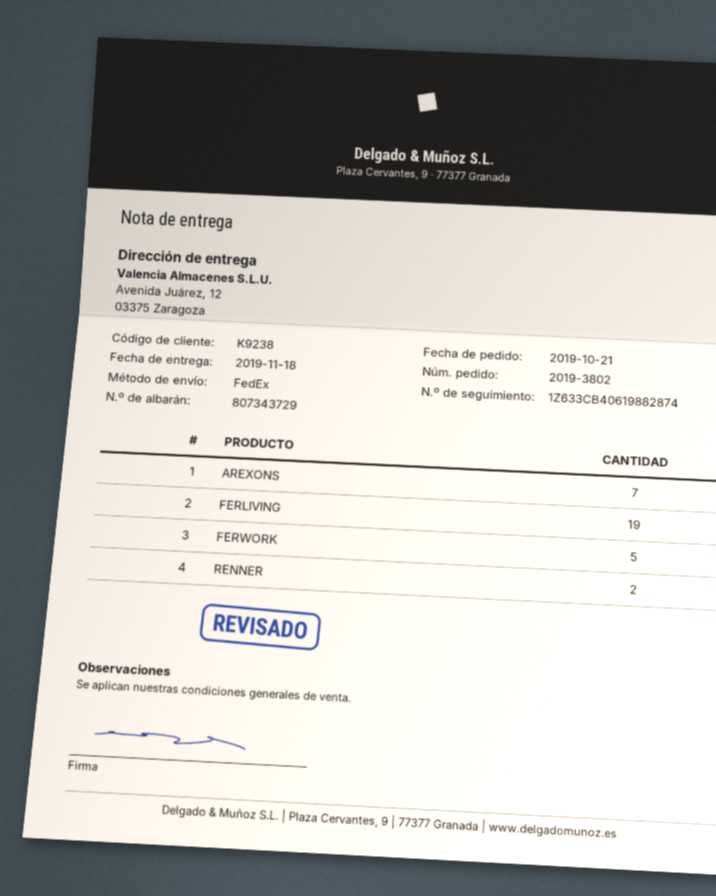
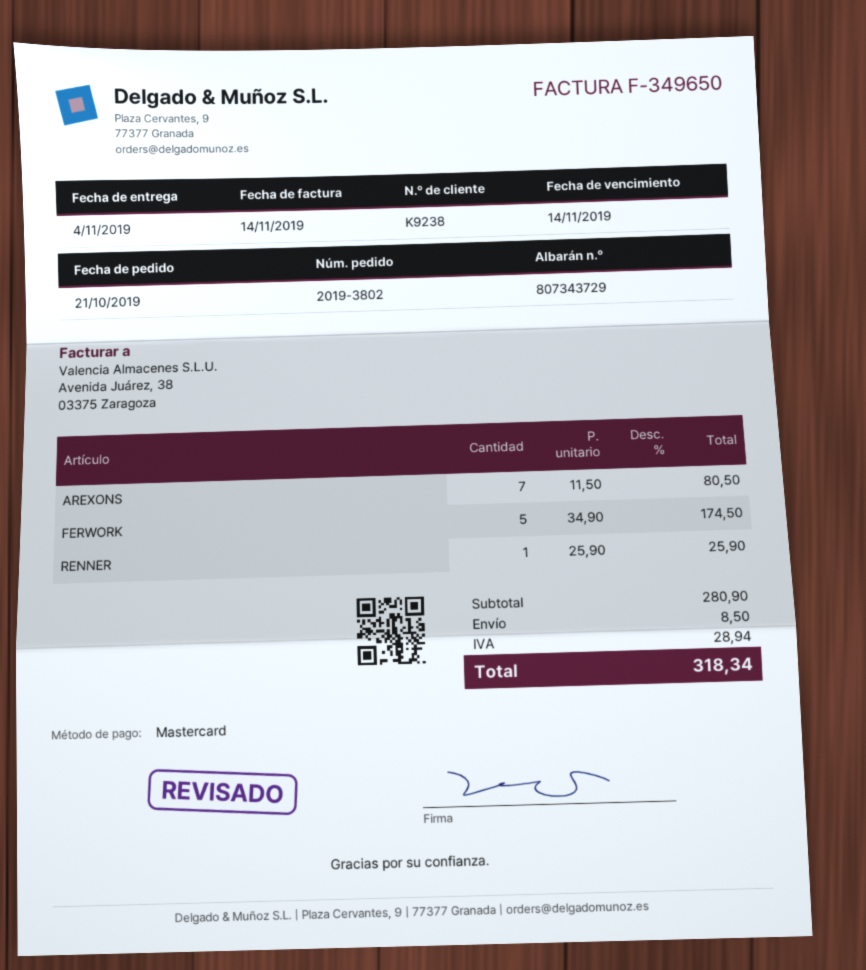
delivery date: 2019-11-18 -> 2019-11-04
FERLIVING: 19 -> none
RENNER: 2 -> 1

